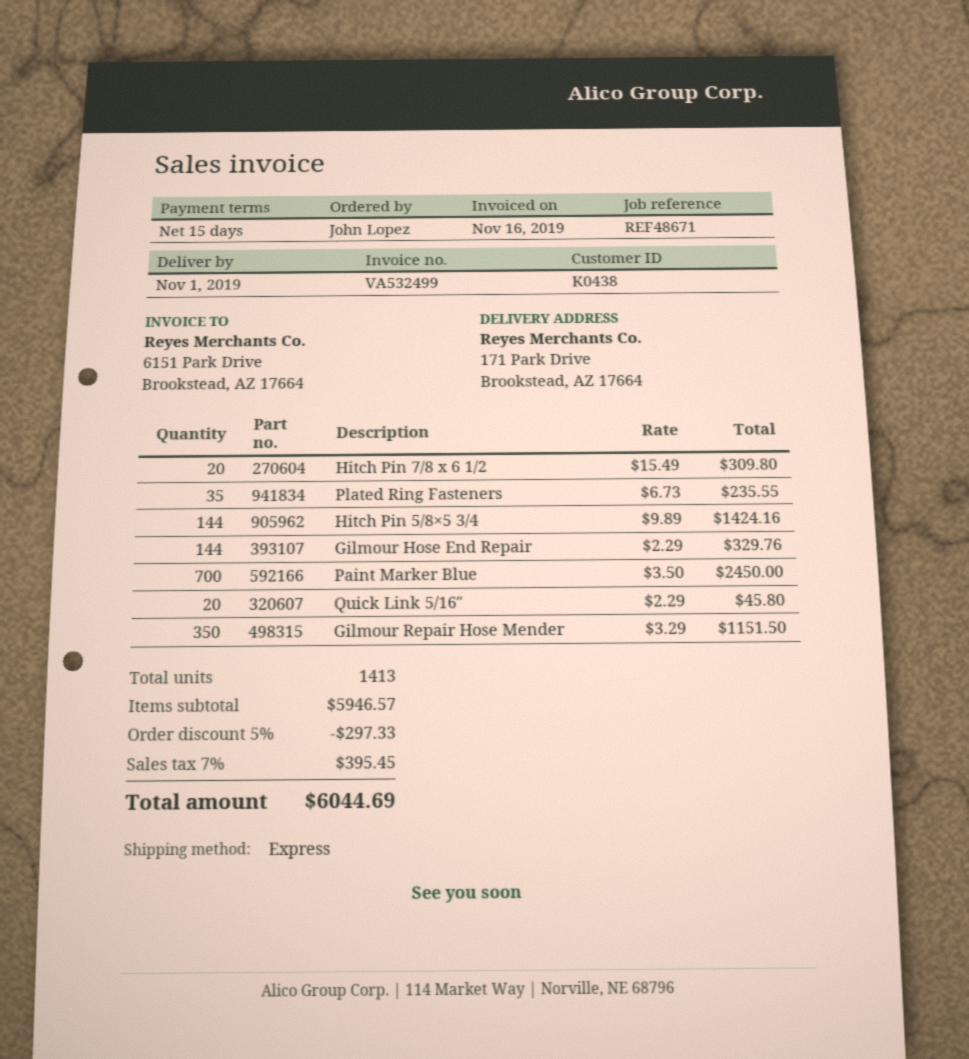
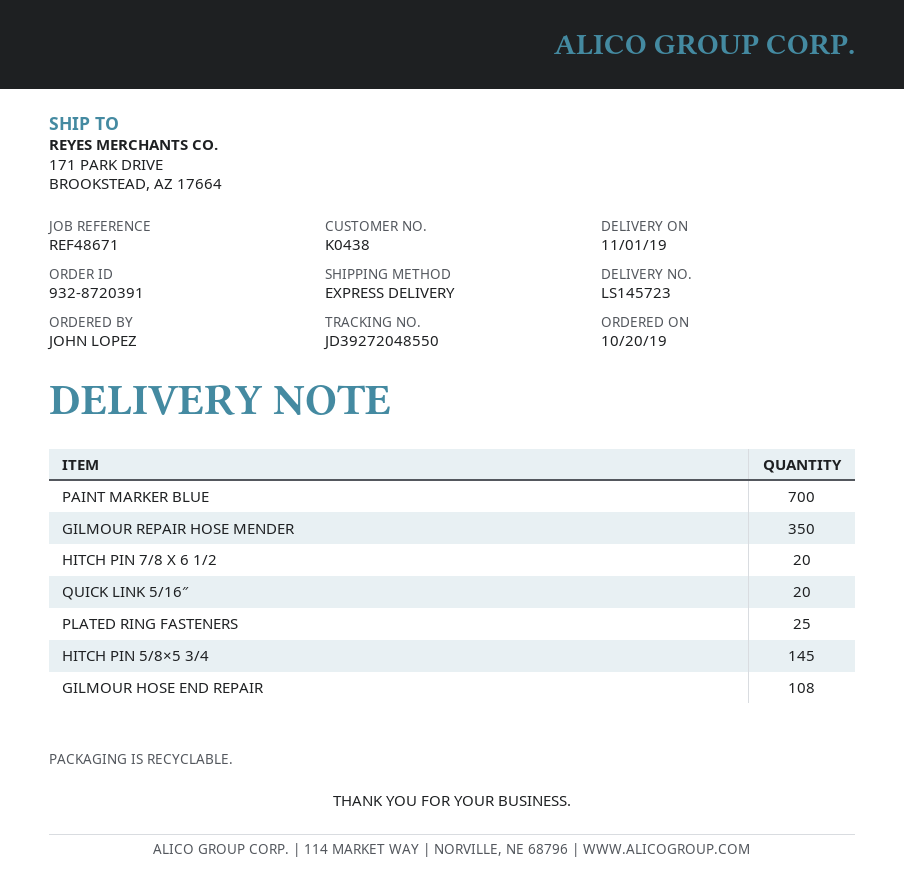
Plated Ring Fasteners: 35 -> 25
Hitch Pin 5/8×5 3/4: 144 -> 145
Gilmour Hose End Repair: 144 -> 108

